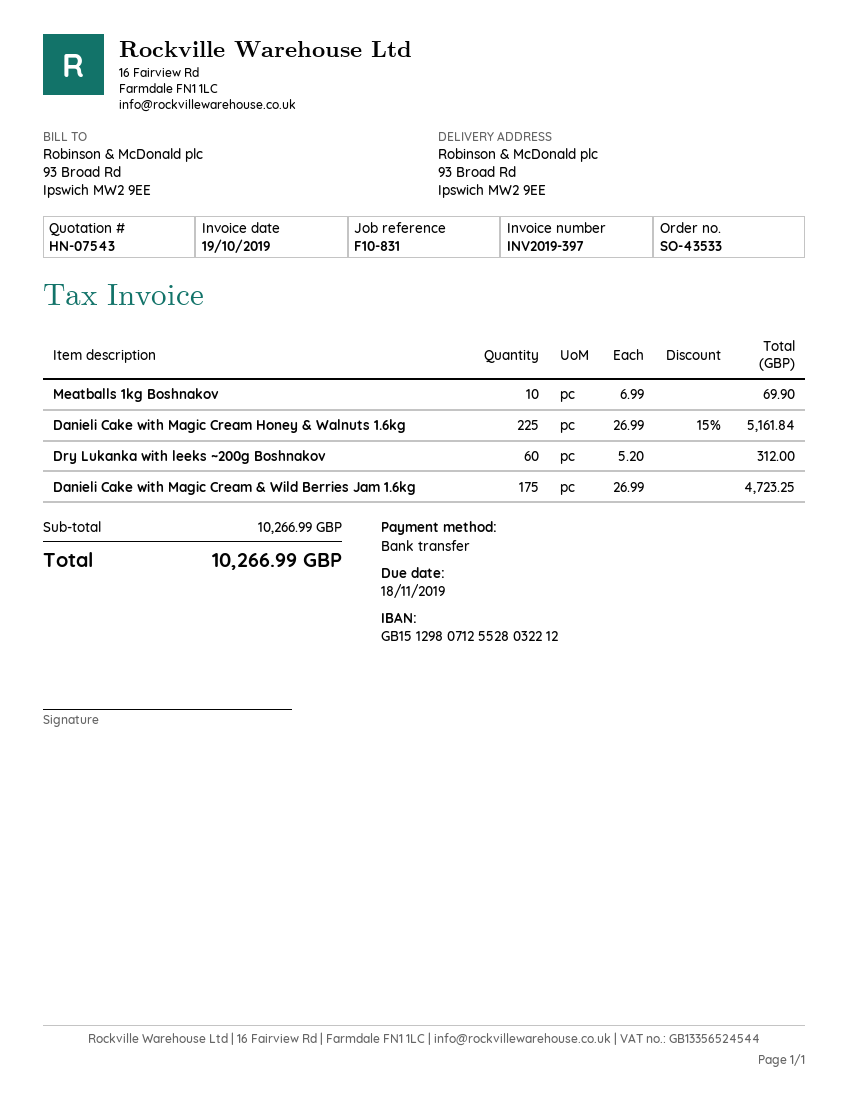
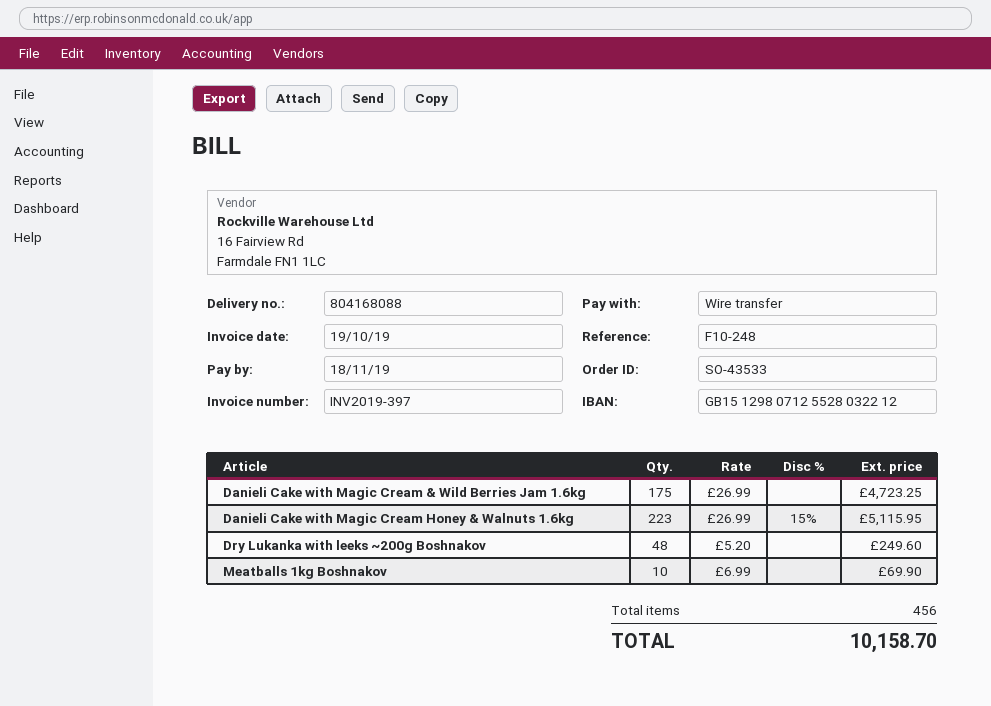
reference: F10-831 -> F10-248
Danieli Cake with Magic Cream Honey & Walnuts 1.6kg: 225 x 26.99 - 15% = 5161.84 -> 223 x 26.99 - 15% = 5115.95
Dry Lukanka with leeks ~200g Boshnakov: 60 x 5.20 = 312.00 -> 48 x 5.20 = 249.60
total: 10266.99 -> 10158.70

